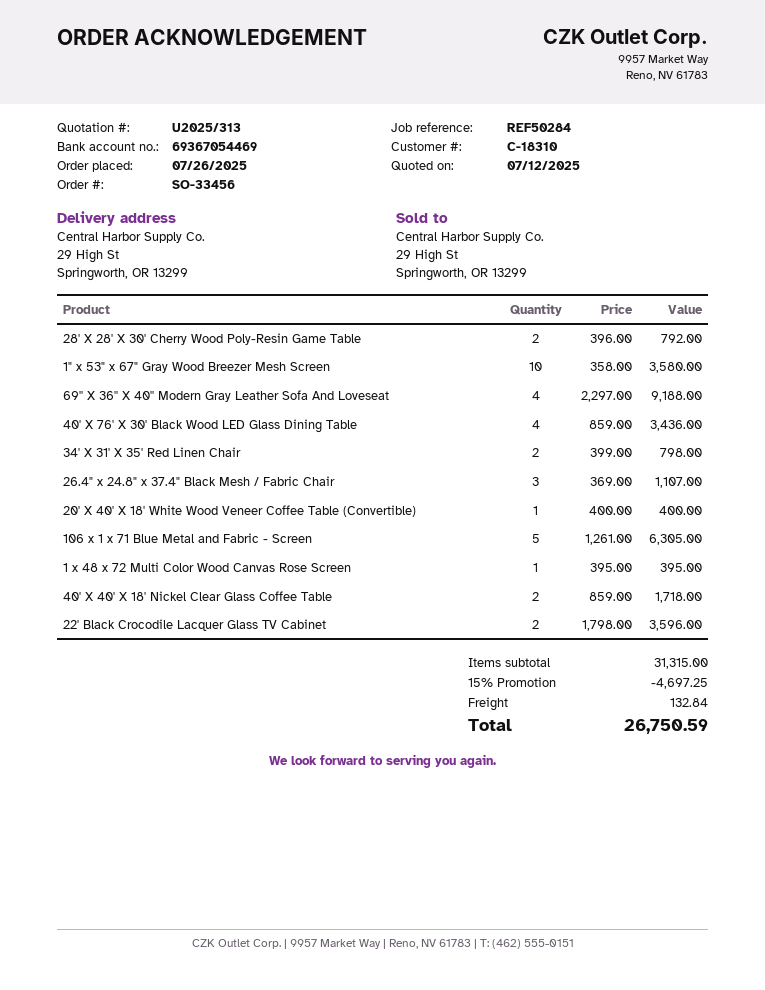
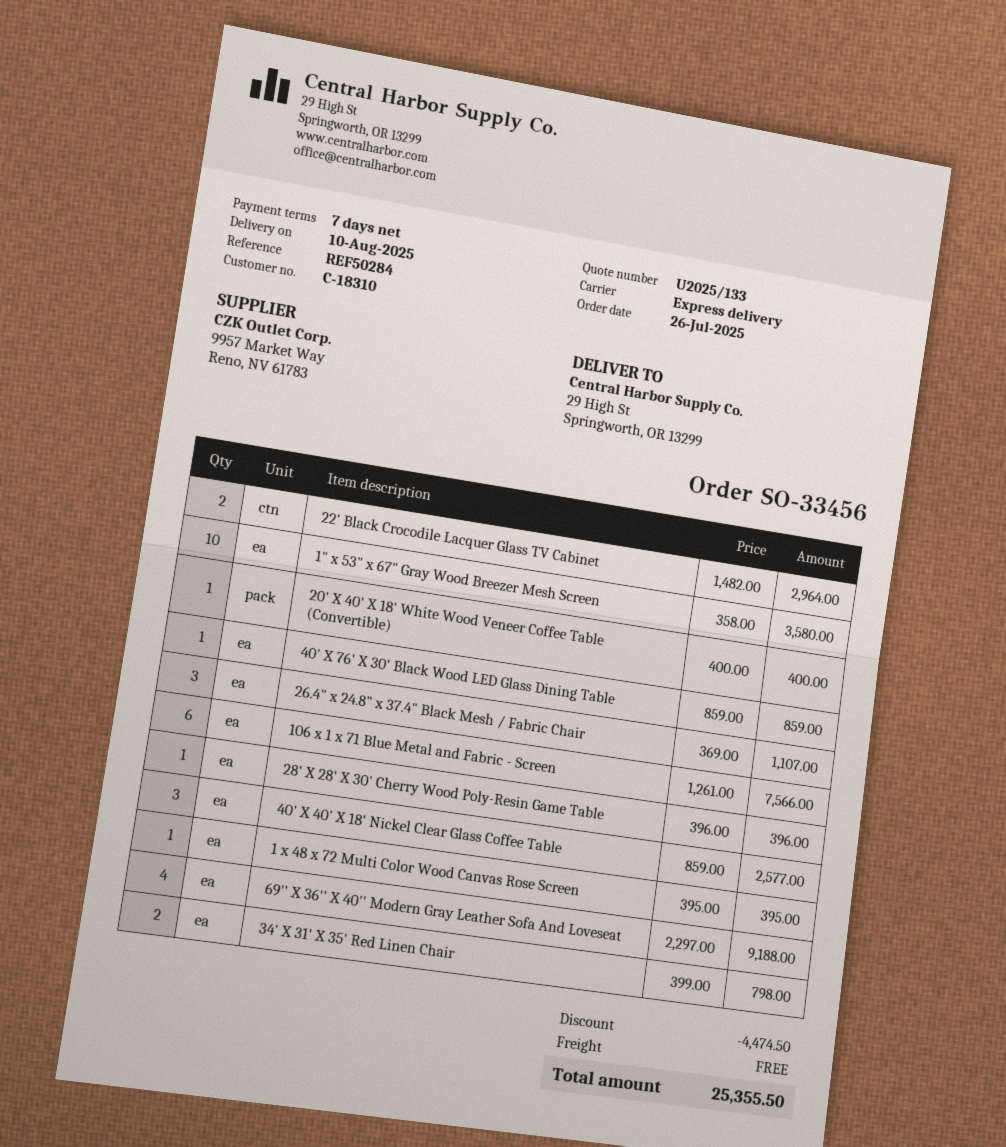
quote number: U2025/313 -> U2025/133
28' X 28' X 30' Cherry Wood Poly-Resin Game Table: 2 x 396.00 = 792.00 -> 1 x 396.00 = 396.00
40' X 76' X 30' Black Wood LED Glass Dining Table: 4 x 859.00 = 3436.00 -> 1 x 859.00 = 859.00
106 x 1 x 71 Blue Metal and Fabric - Screen: 5 x 1261.00 = 6305.00 -> 6 x 1261.00 = 7566.00
40' X 40' X 18' Nickel Clear Glass Coffee Table: 2 x 859.00 = 1718.00 -> 3 x 859.00 = 2577.00
22' Black Crocodile Lacquer Glass TV Cabinet: 2 x 1798.00 = 3596.00 -> 2 x 1482.00 = 2964.00
discount: 4697.25 -> 4474.50
shipping: 132.84 -> 0.00
total: 26750.59 -> 25355.50

